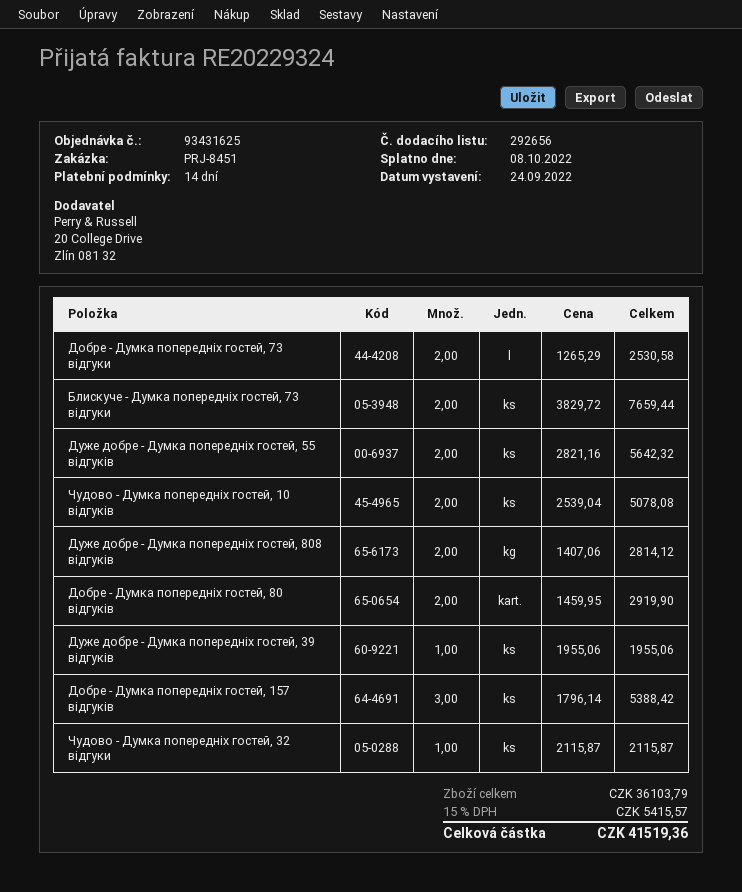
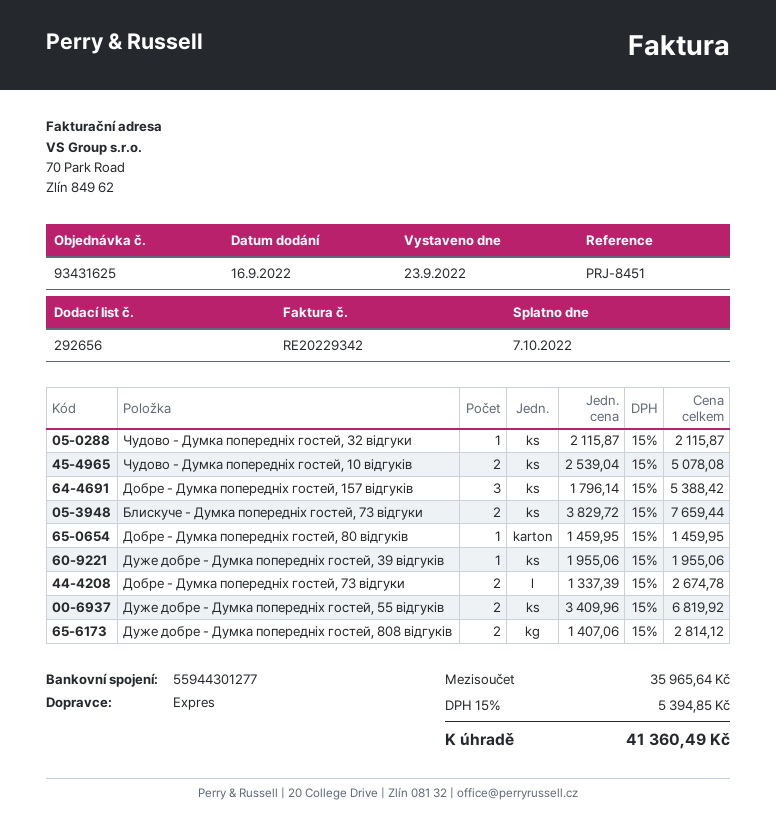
invoice number: RE20229324 -> RE20229342
invoice date: 2022-09-24 -> 2022-09-23
due date: 2022-10-08 -> 2022-10-07
Добре - Думка попередніх гостей, 73 відгуки: 2 x 1265.29 = 2530.58 -> 2 x 1337.39 = 2674.78
Дуже добре - Думка попередніх гостей, 55 відгуків: 2 x 2821.16 = 5642.32 -> 2 x 3409.96 = 6819.92
Добре - Думка попередніх гостей, 80 відгуків: 2 x 1459.95 = 2919.90 -> 1 x 1459.95 = 1459.95
subtotal: 36103.79 -> 35965.64
tax: 15% = 5415.57 -> 15% = 5394.85
total: 41519.36 -> 41360.49

